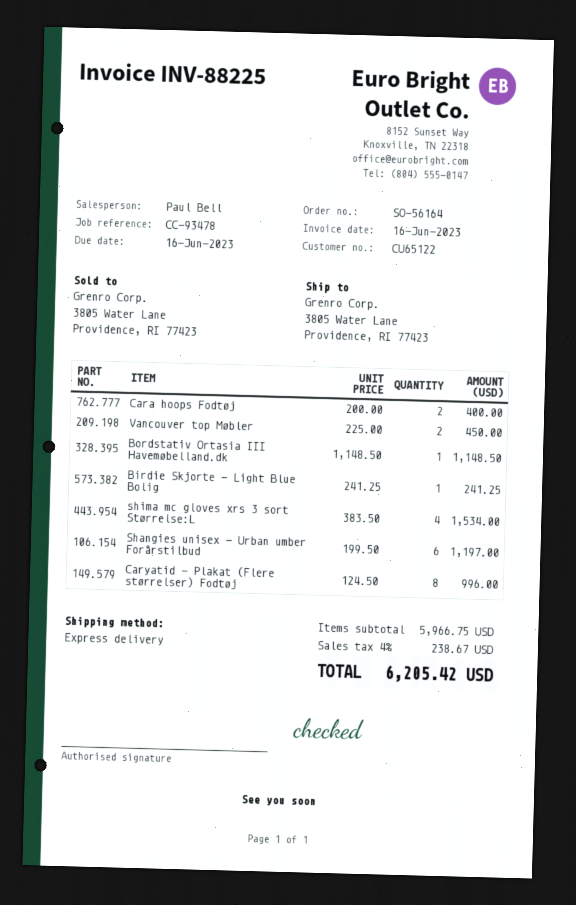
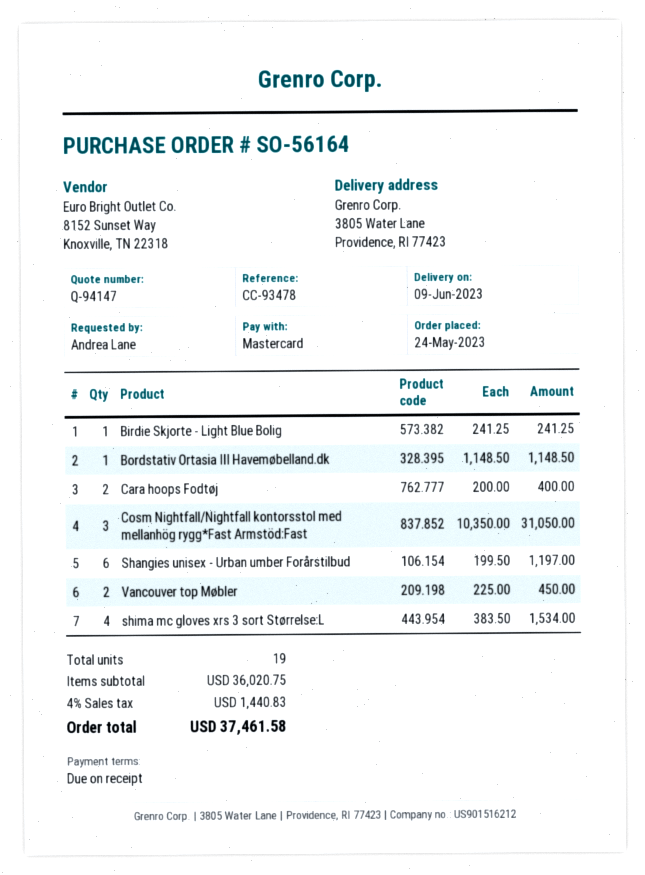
Caryatid - Plakat (Flere størrelser) Fodtøj: 8 x 124.50 = 996.00 -> none
Cosm Nightfall/Nightfall kontorsstol med mellanhög rygg*Fast Armstöd:Fast: none -> 3 x 10350.00 = 31050.00
subtotal: 5966.75 -> 36020.75
tax: 4% = 238.67 -> 4% = 1440.83
total: 6205.42 -> 37461.58

